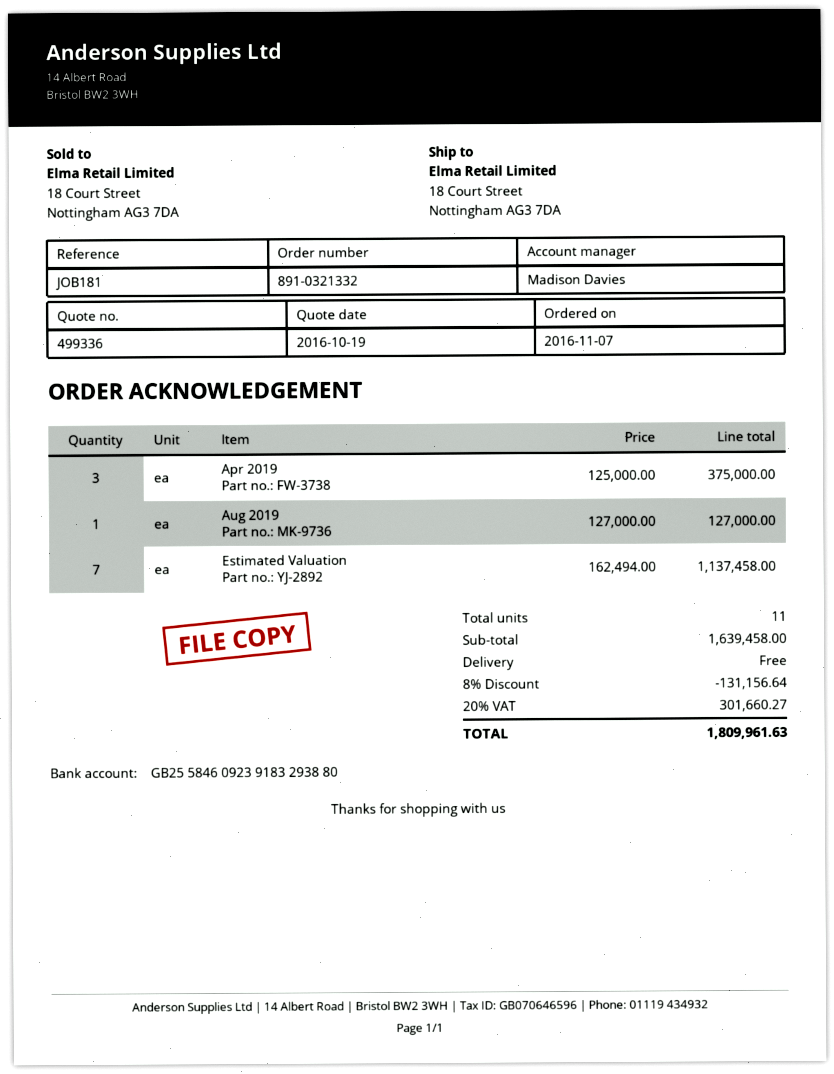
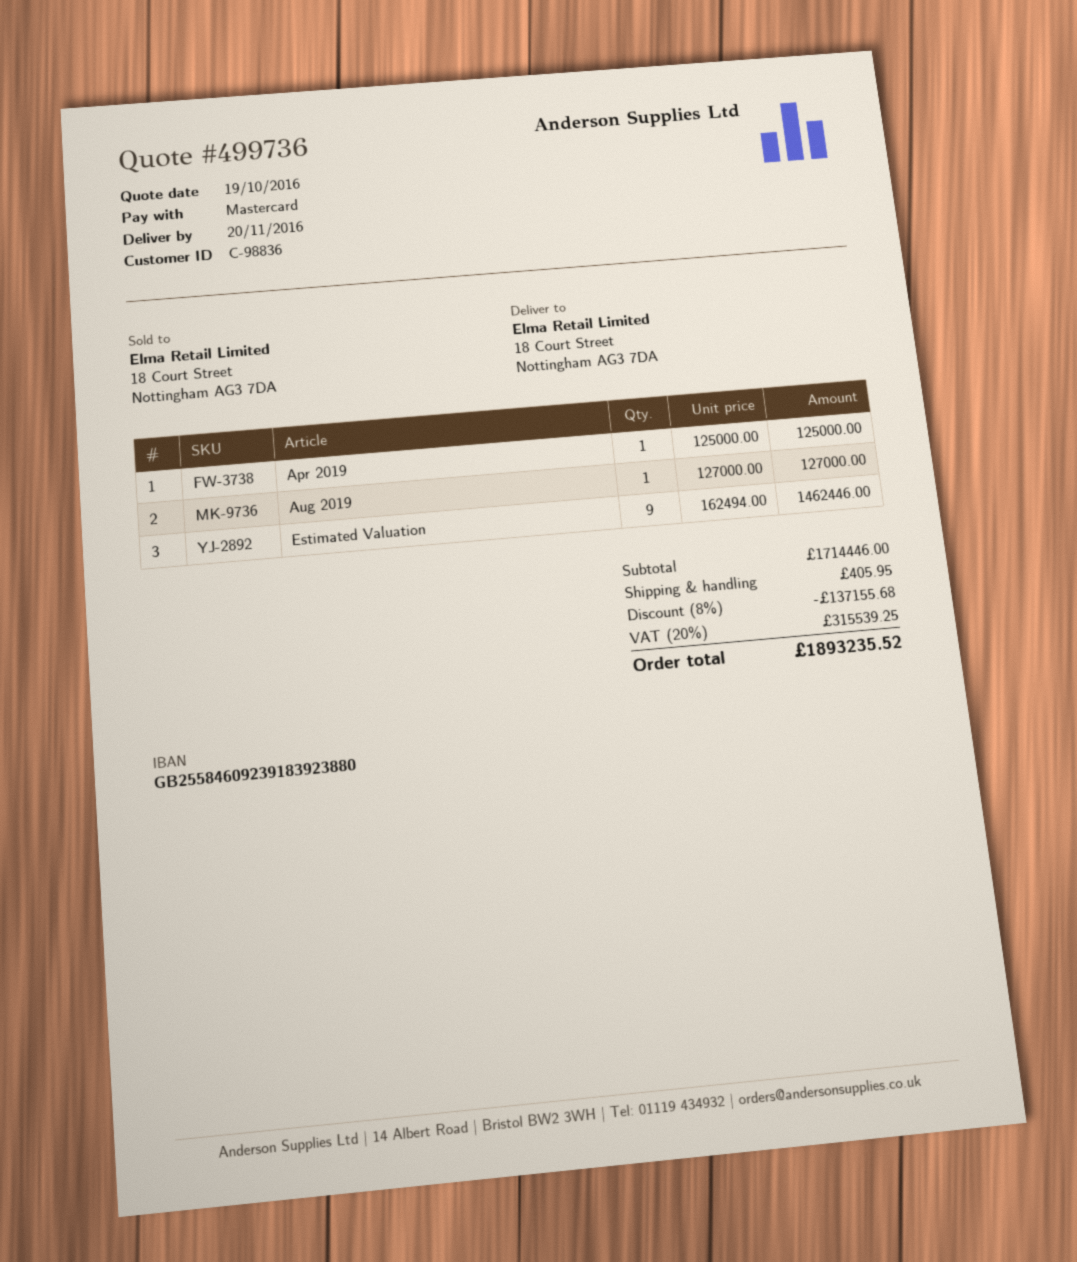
quote number: 499336 -> 499736
bank account: GB25584609239183293880 -> GB25584609239183923880
Apr 2019: 3 x 125000.00 = 375000.00 -> 1 x 125000.00 = 125000.00
Estimated Valuation: 7 x 162494.00 = 1137458.00 -> 9 x 162494.00 = 1462446.00
subtotal: 1639458.00 -> 1714446.00
discount: 8% = 131156.64 -> 8% = 137155.68
shipping: 0.00 -> 405.95
tax: 20% = 301660.27 -> 20% = 315539.25
total: 1809961.63 -> 1893235.52

